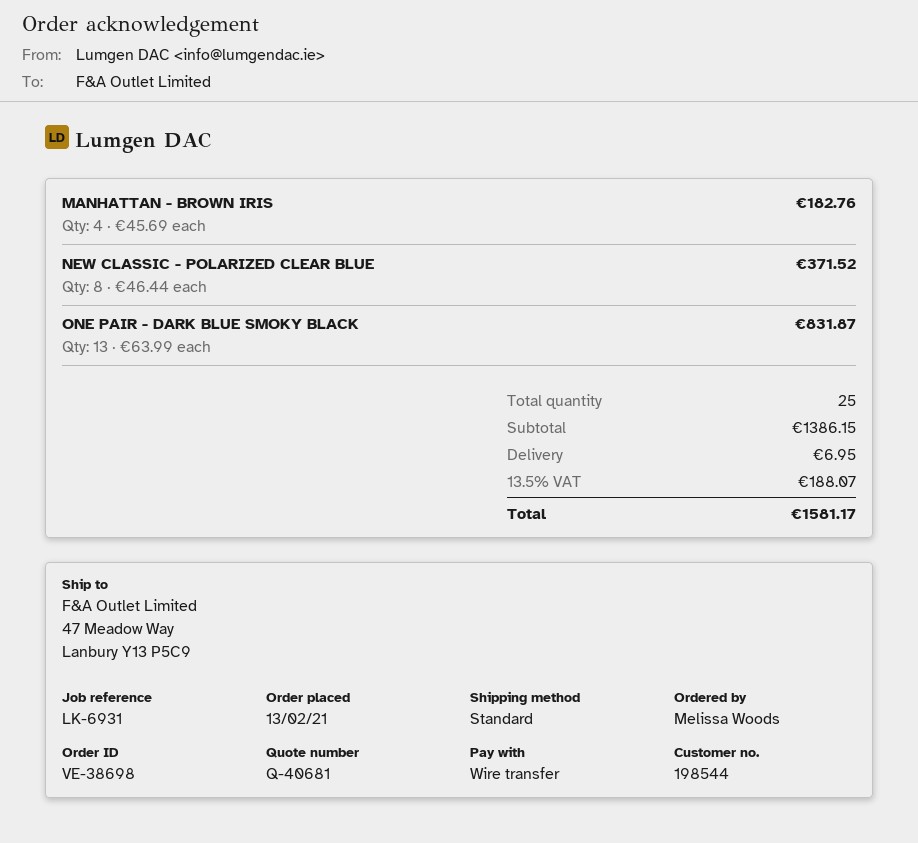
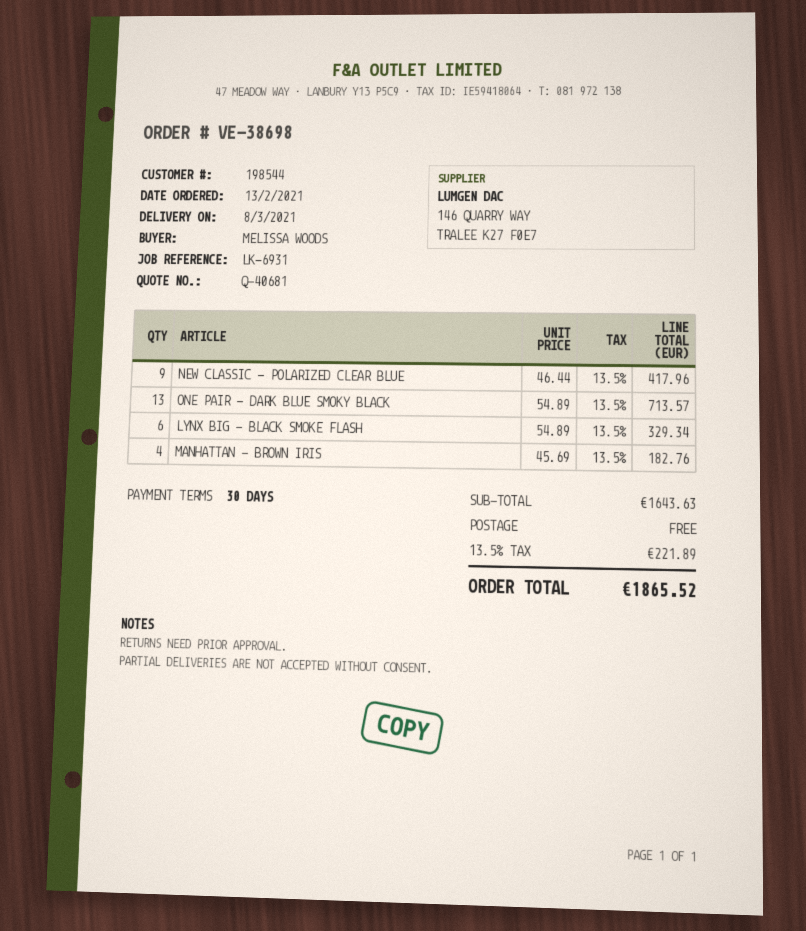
NEW CLASSIC - POLARIZED CLEAR BLUE: 8 x 46.44 = 371.52 -> 9 x 46.44 = 417.96
ONE PAIR - DARK BLUE SMOKY BLACK: 13 x 63.99 = 831.87 -> 13 x 54.89 = 713.57
LYNX BIG - BLACK SMOKE FLASH: none -> 6 x 54.89 = 329.34
subtotal: 1386.15 -> 1643.63
shipping: 6.95 -> 0.00
tax: 13.5% = 188.07 -> 13.5% = 221.89
total: 1581.17 -> 1865.52

